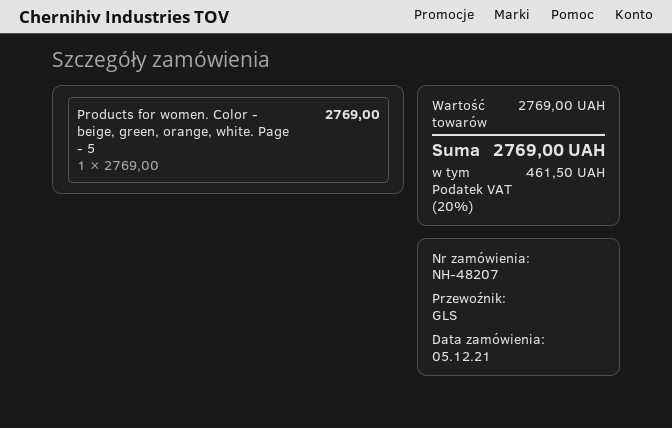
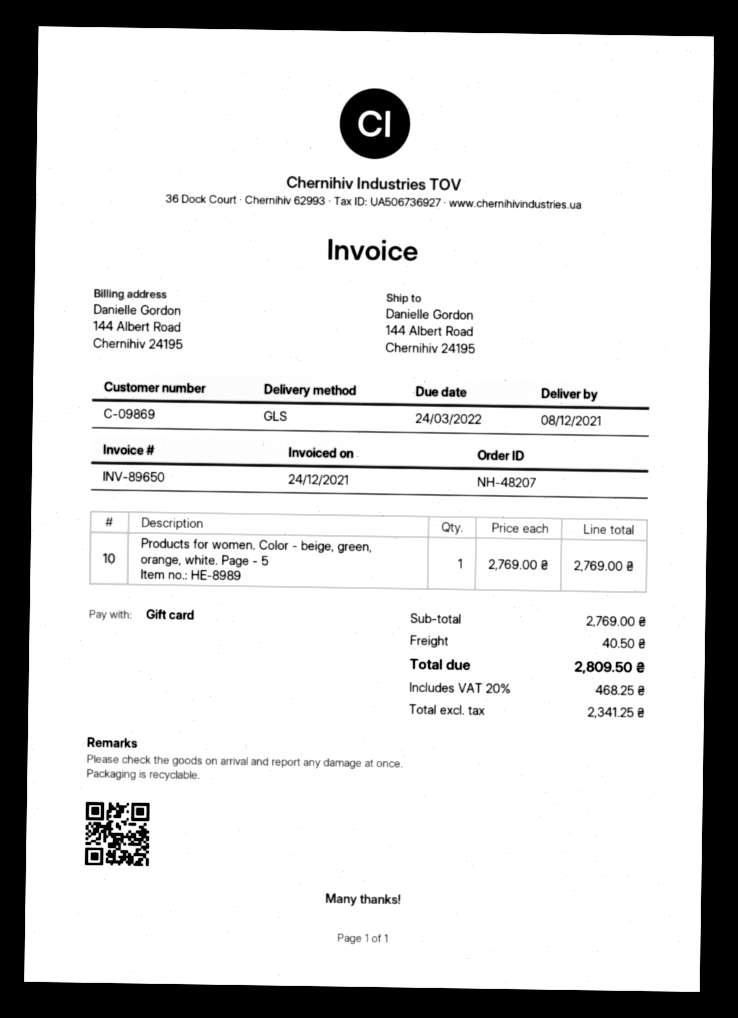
shipping: none -> 40.50
tax: 20% = 461.50 -> 20% = 468.25
total: 2769.00 -> 2809.50

